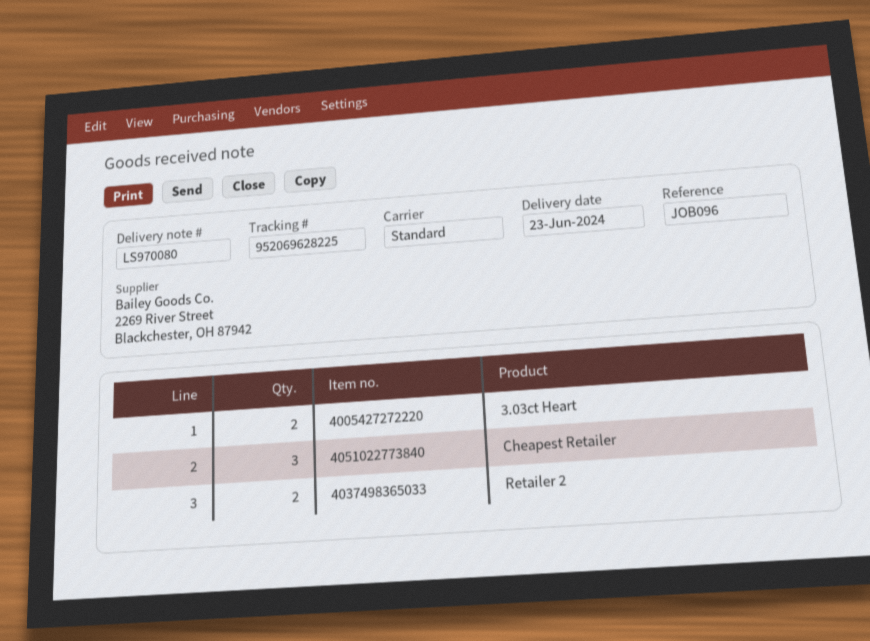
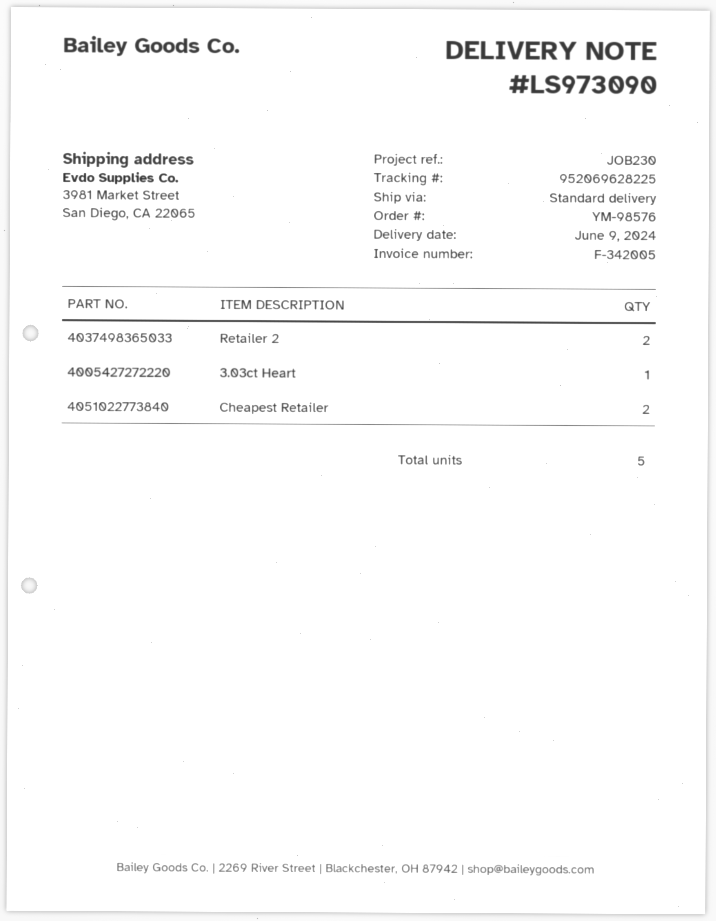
delivery note number: LS970080 -> LS973090
delivery date: 2024-06-23 -> 2024-06-09
reference: JOB096 -> JOB230
3.03ct Heart: 2 -> 1
Cheapest Retailer: 3 -> 2

